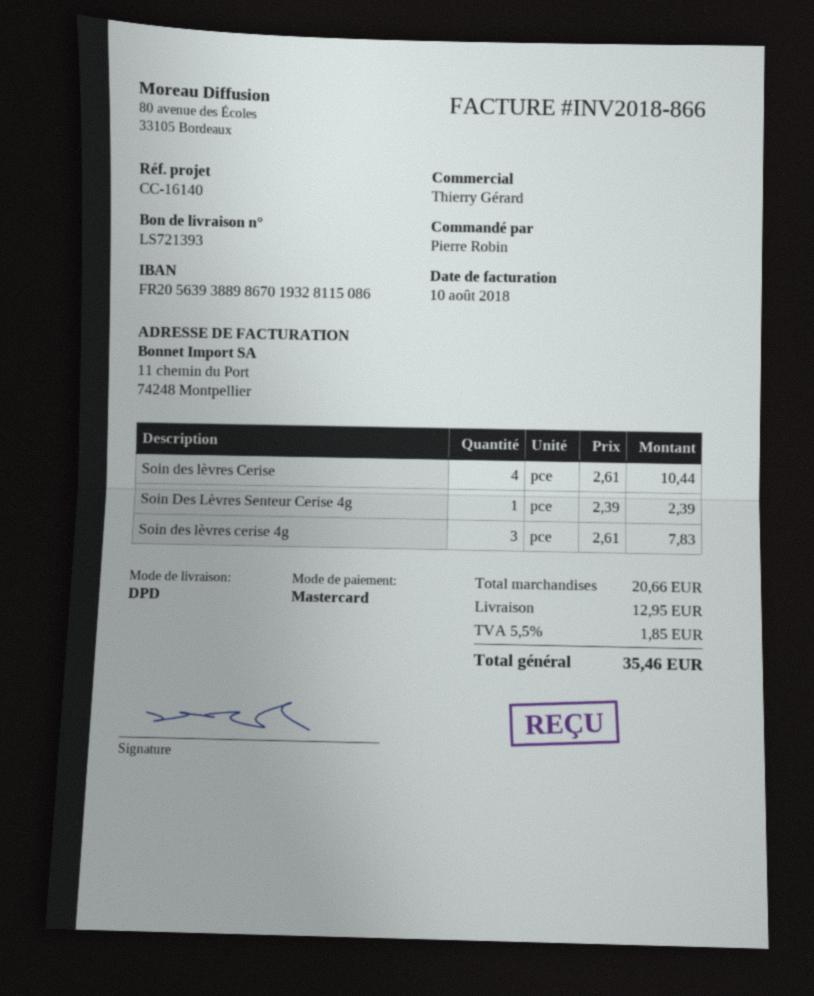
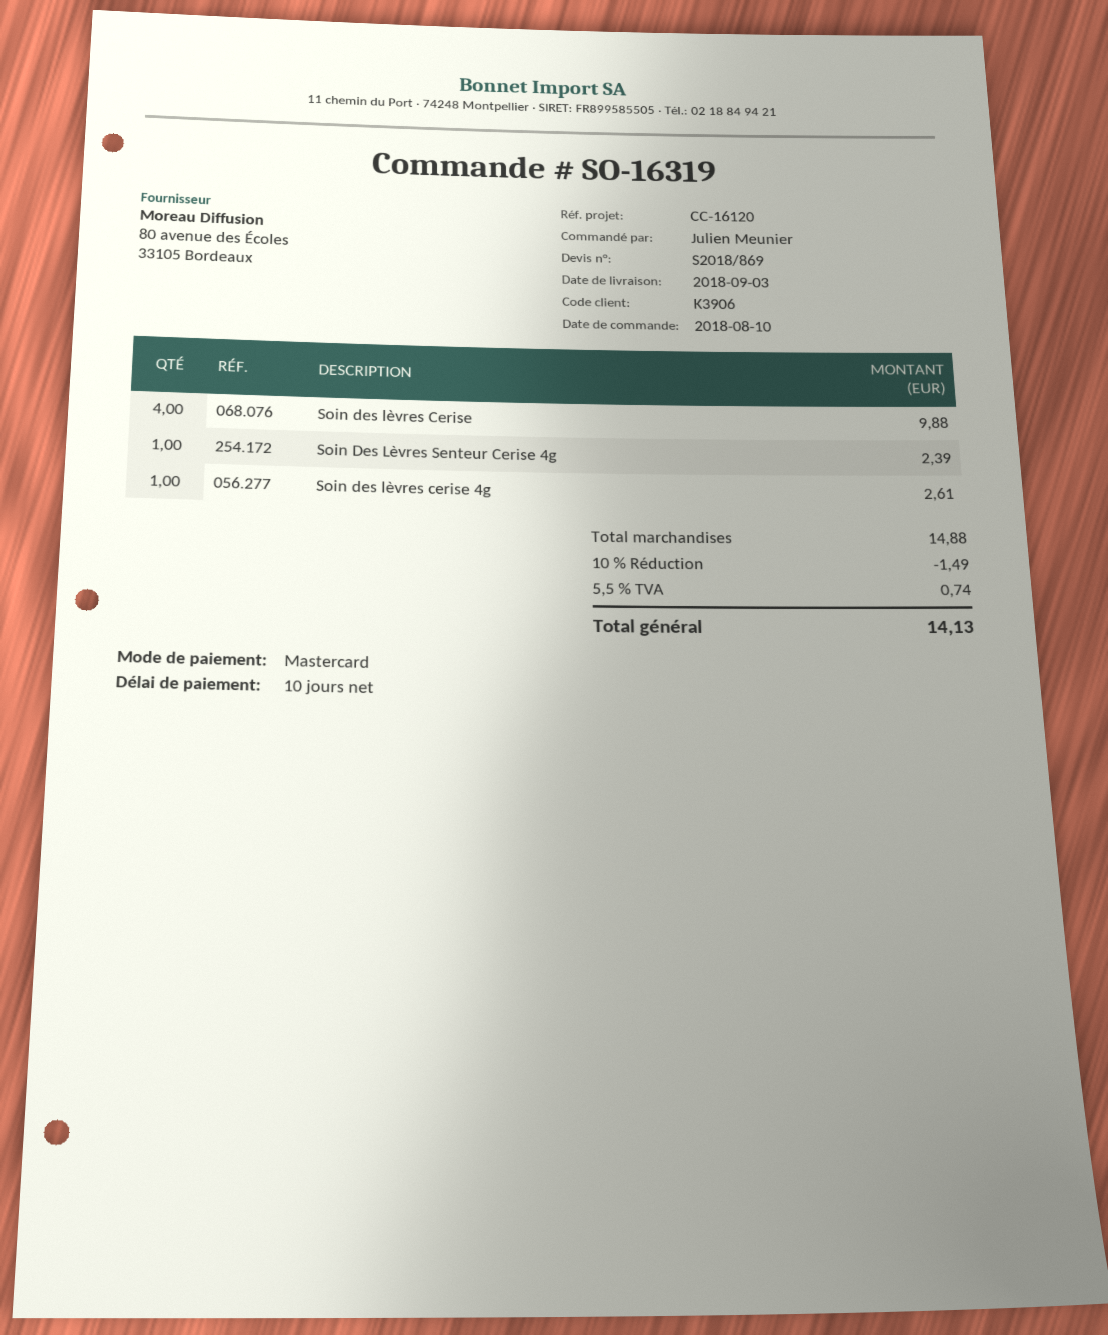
reference: CC-16140 -> CC-16120
ordered by: Pierre Robin -> Julien Meunier
Soin des lèvres Cerise: 4 for 10.44 -> 4 for 9.88
Soin des lèvres cerise 4g: 3 for 7.83 -> 1 for 2.61
subtotal: 20.66 -> 14.88
discount: none -> 10% = 1.49
shipping: 12.95 -> none
tax: 5.5% = 1.85 -> 5.5% = 0.74
total: 35.46 -> 14.13

